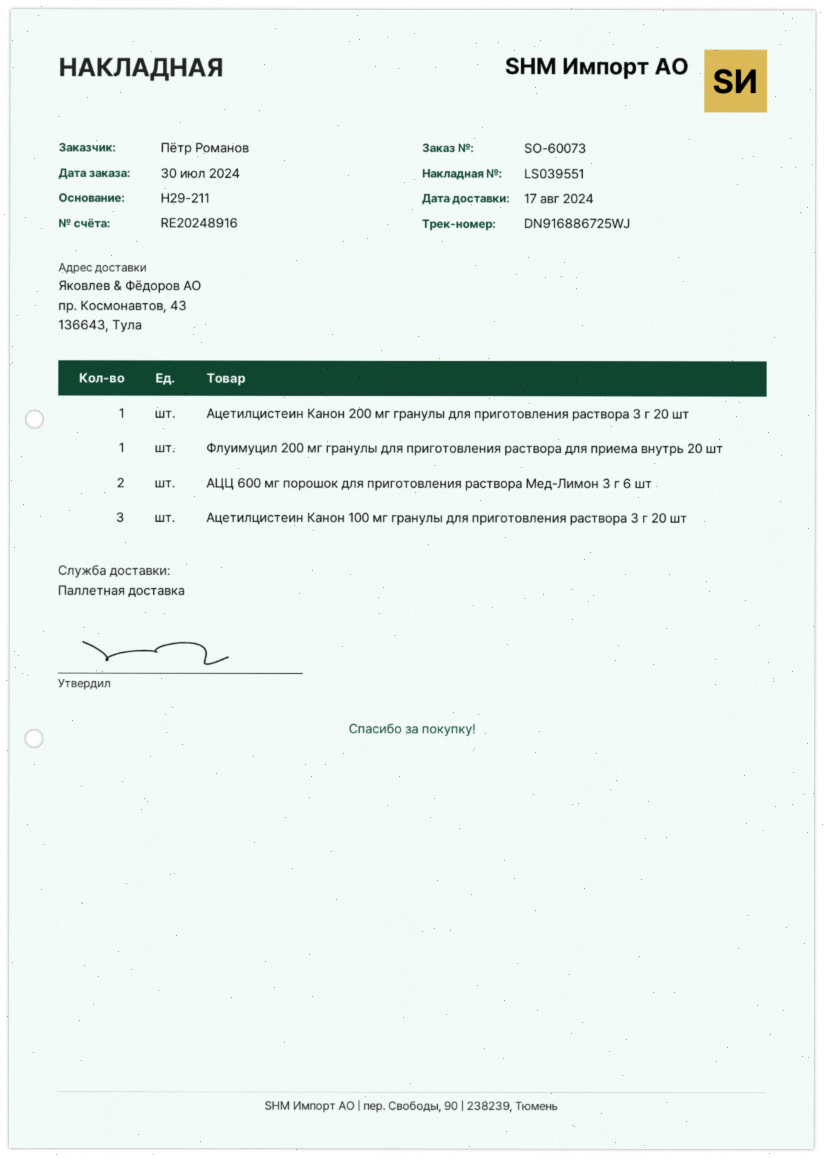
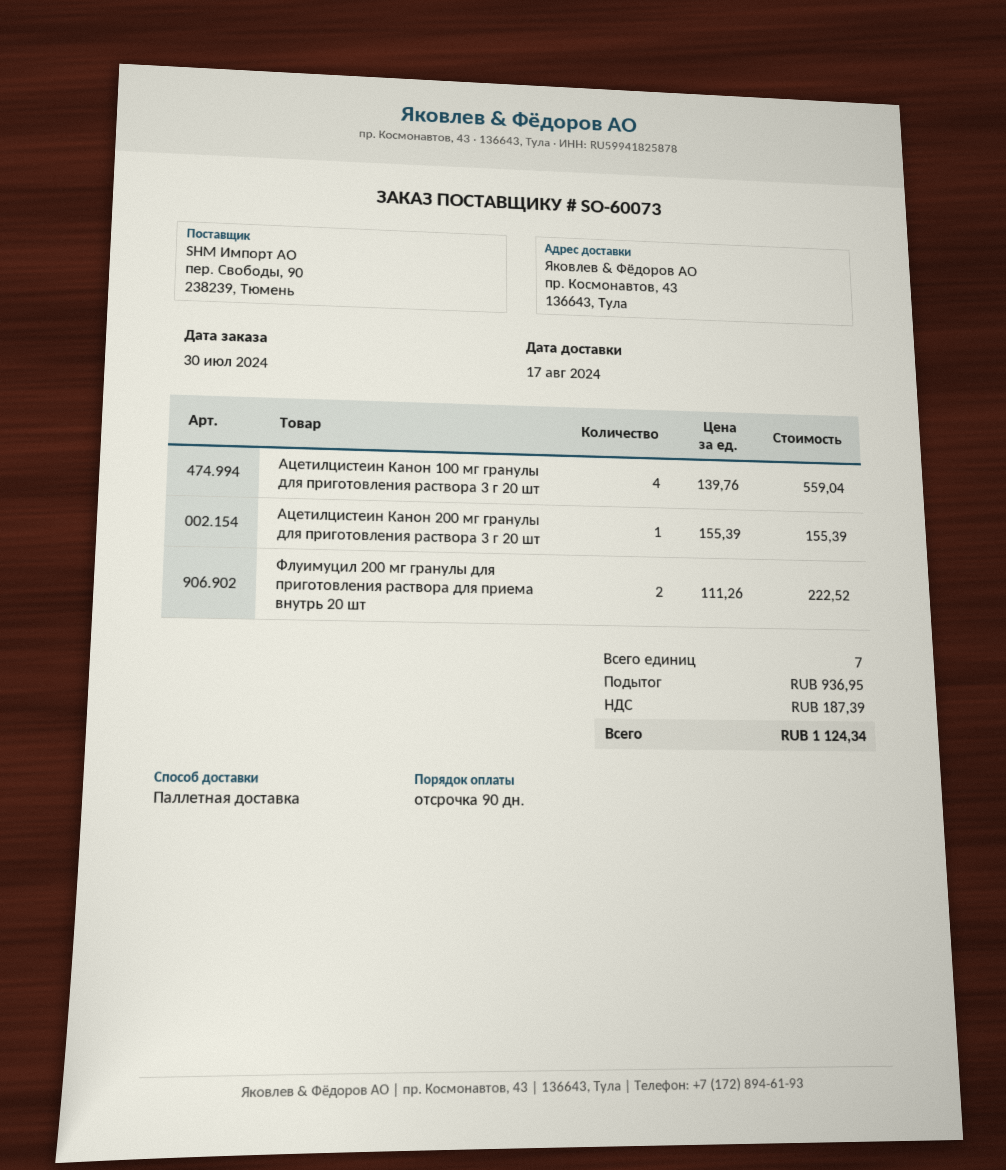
Флуимуцил 200 мг гранулы для приготовления раствора для приема внутрь 20 шт: 1 -> 2
АЦЦ 600 мг порошок для приготовления раствора Мед-Лимон 3 г 6 шт: 2 -> none
Ацетилцистеин Канон 100 мг гранулы для приготовления раствора 3 г 20 шт: 3 -> 4

